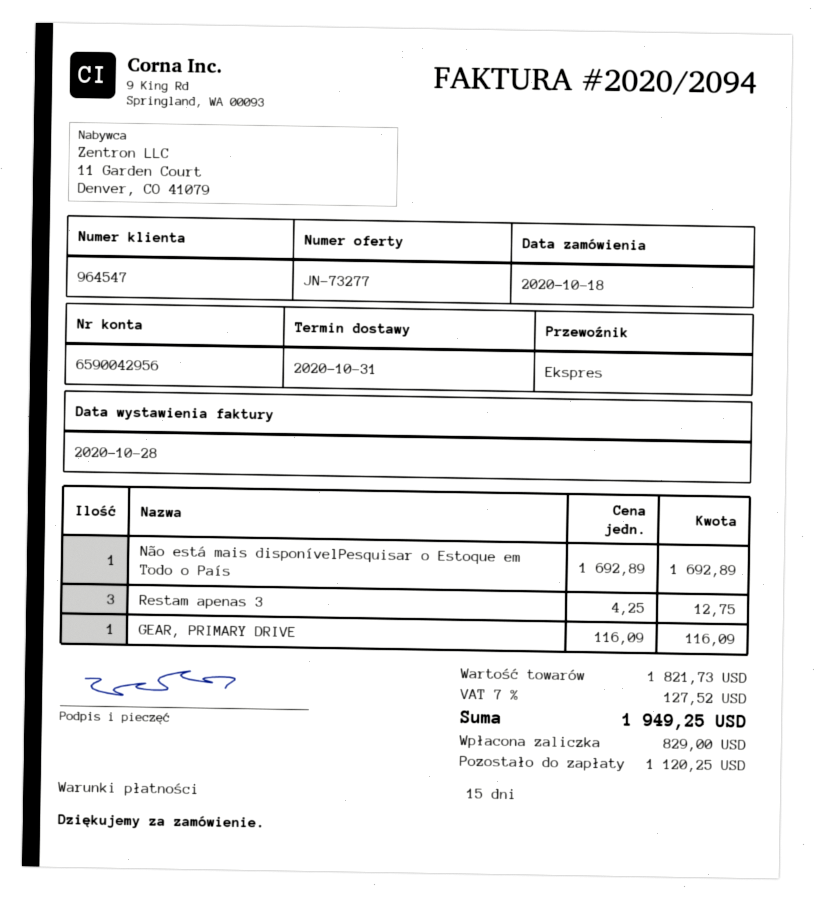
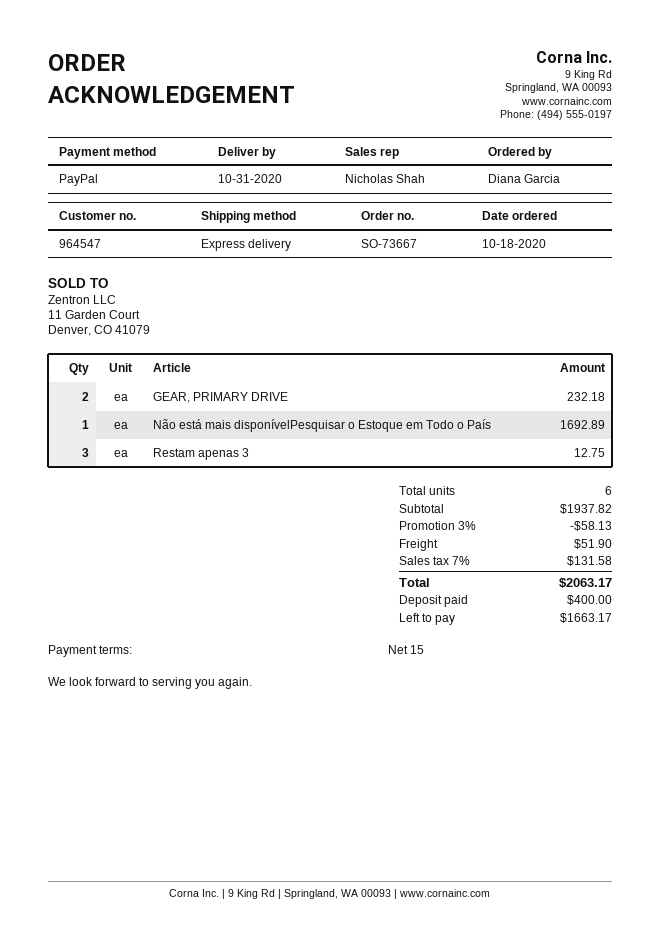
GEAR, PRIMARY DRIVE: 1 for 116.09 -> 2 for 232.18
subtotal: 1821.73 -> 1937.82
discount: none -> 3% = 58.13
shipping: none -> 51.90
tax: 7% = 127.52 -> 7% = 131.58
total: 1949.25 -> 2063.17
deposit: 829.00 -> 400.00
balance: 1120.25 -> 1663.17

